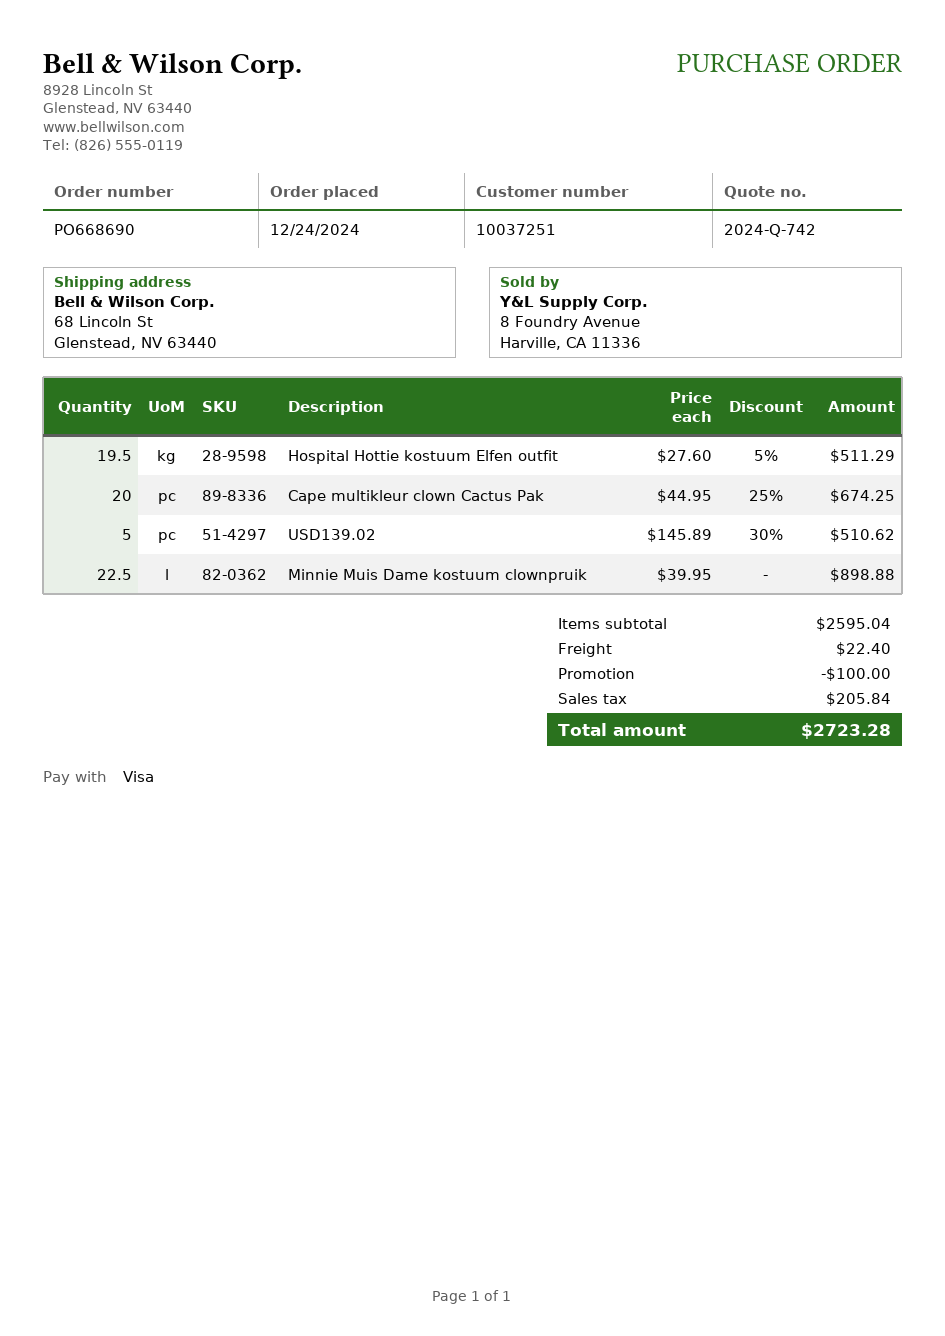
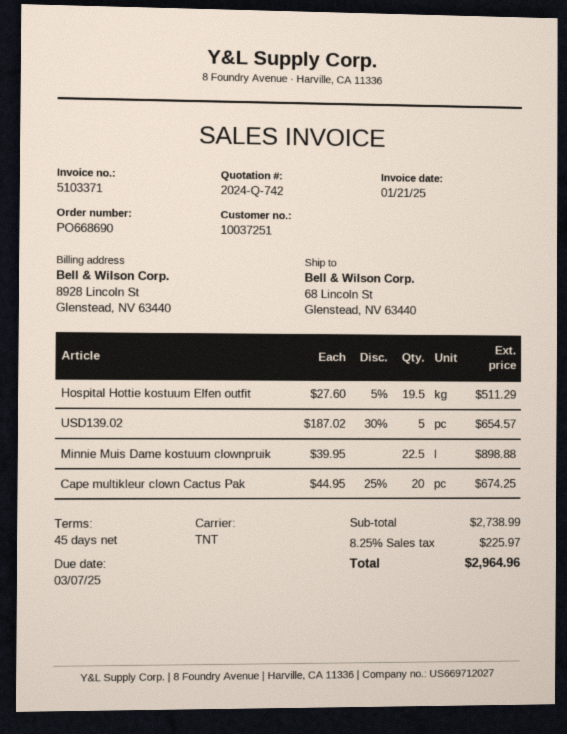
USD139.02: 5 x 145.89 - 30% = 510.62 -> 5 x 187.02 - 30% = 654.57
subtotal: 2595.04 -> 2738.99
discount: 100.00 -> none
shipping: 22.40 -> none
tax: 205.84 -> 225.97
total: 2723.28 -> 2964.96

